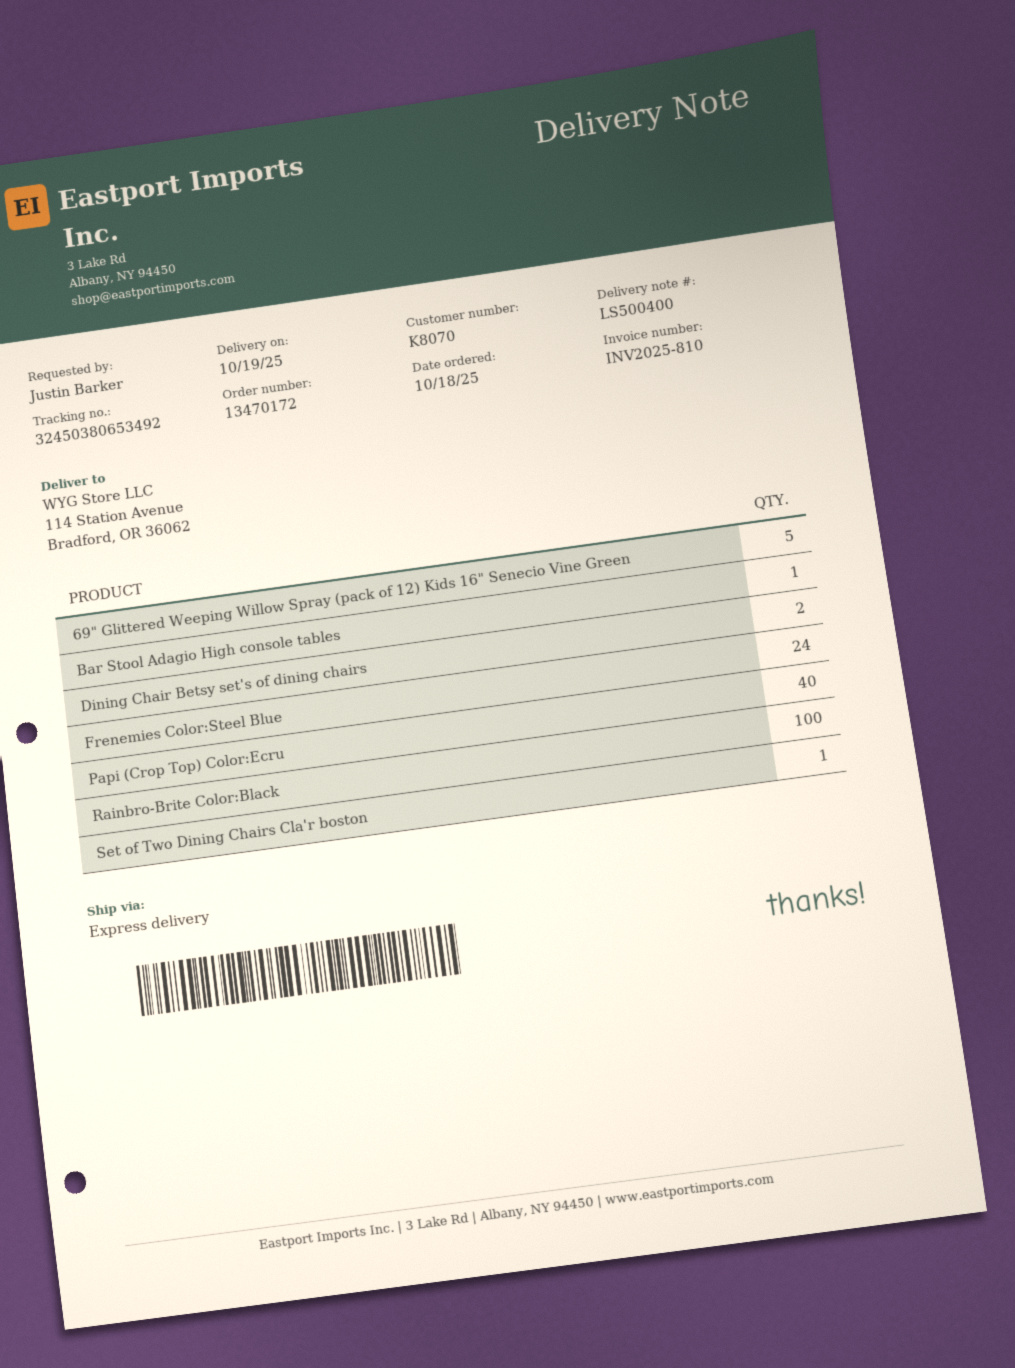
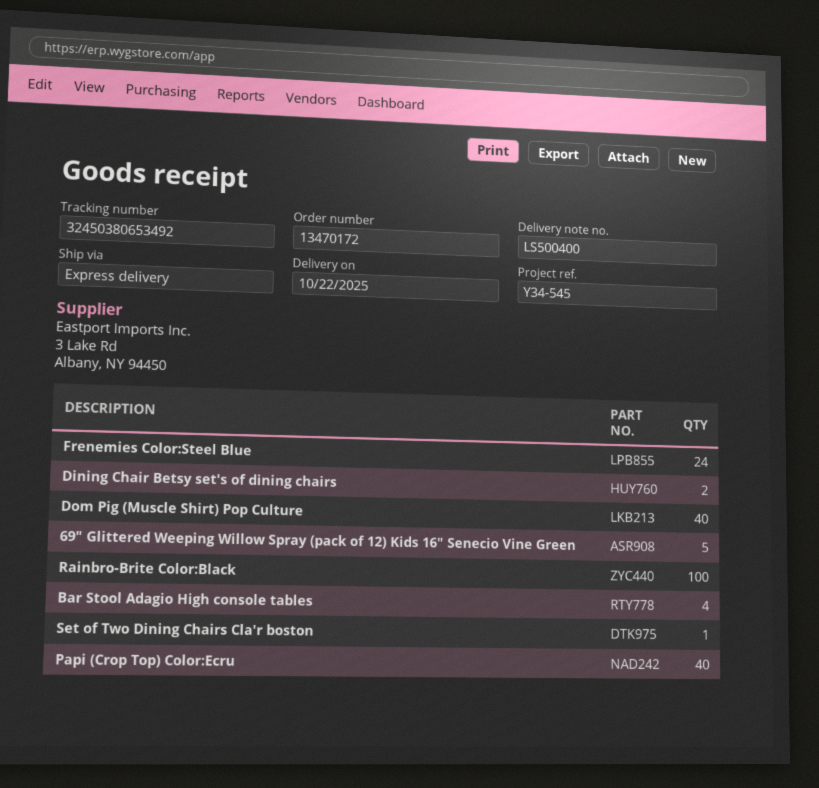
delivery date: 2025-10-19 -> 2025-10-22
Bar Stool Adagio High console tables: 1 -> 4
Dom Pig (Muscle Shirt) Pop Culture: none -> 40

